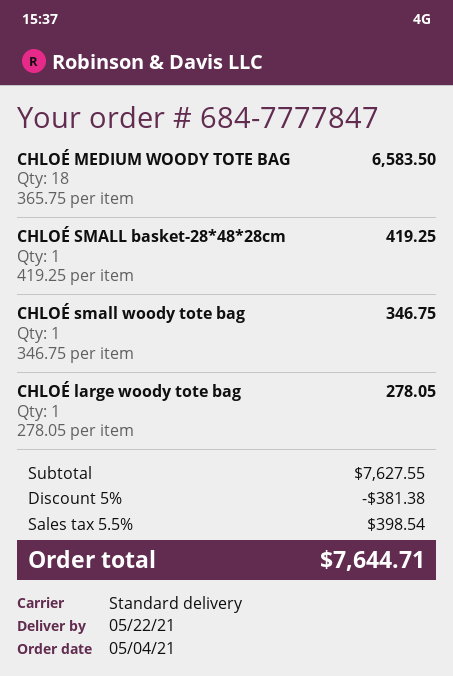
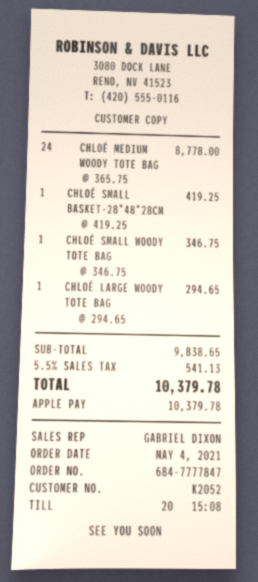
CHLOÉ MEDIUM WOODY TOTE BAG: 18 x 365.75 = 6583.50 -> 24 x 365.75 = 8778.00
CHLOÉ large woody tote bag: 1 x 278.05 = 278.05 -> 1 x 294.65 = 294.65
subtotal: 7627.55 -> 9838.65
discount: 5% = 381.38 -> none
tax: 5.5% = 398.54 -> 5.5% = 541.13
total: 7644.71 -> 10379.78

